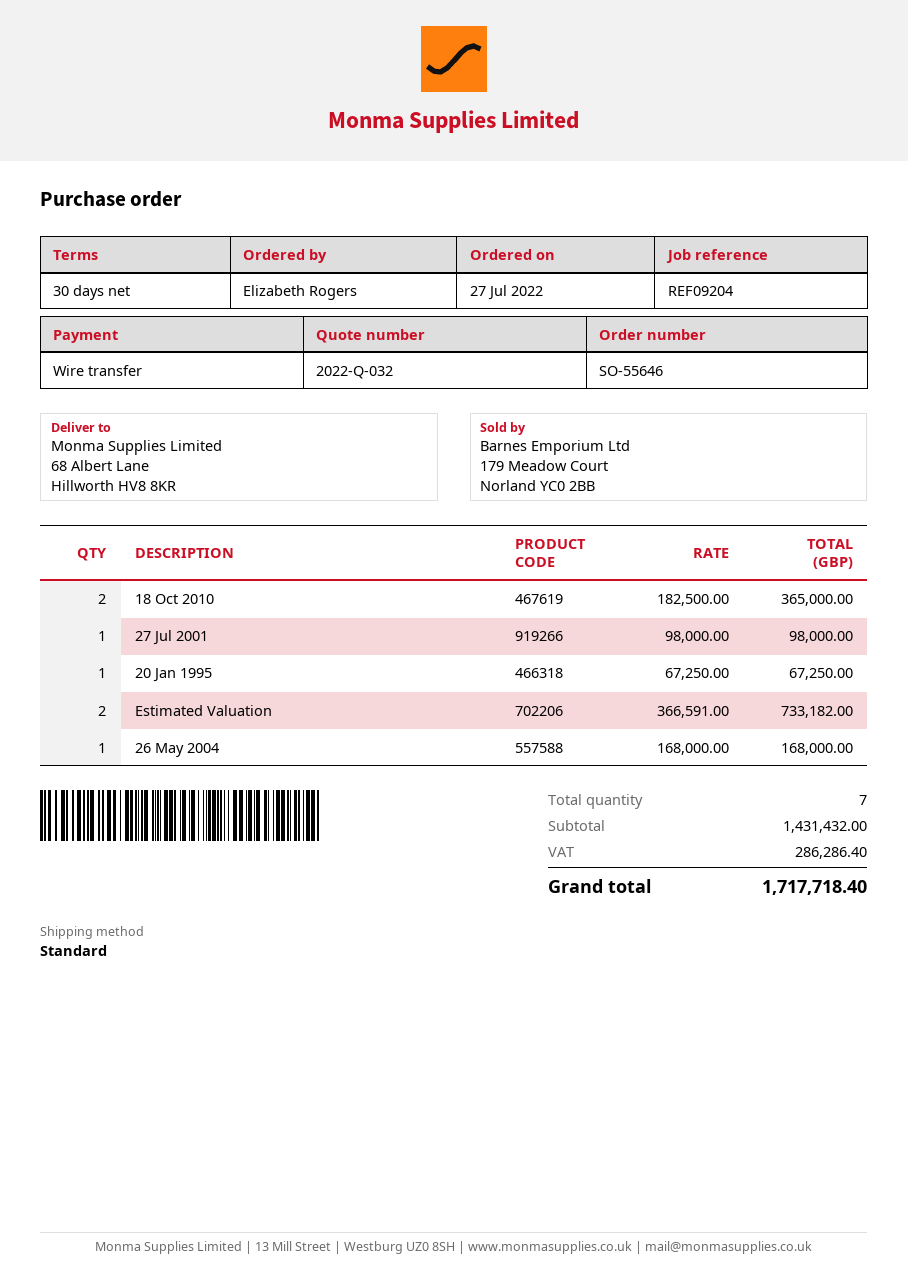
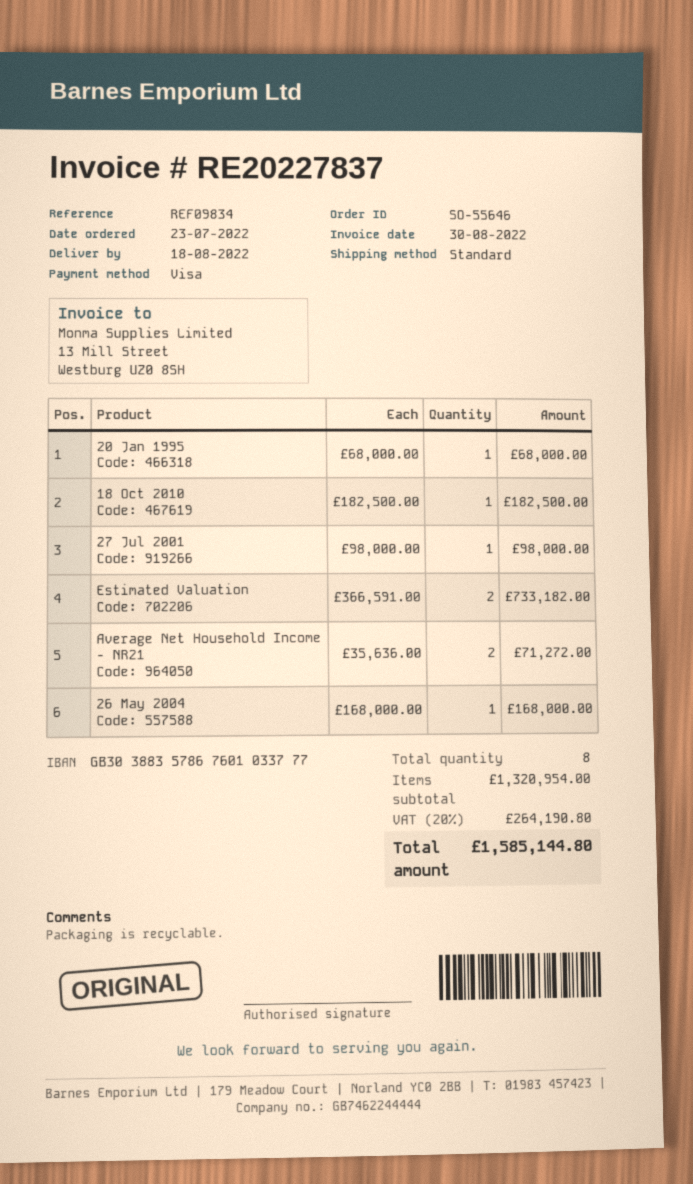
order date: 2022-07-27 -> 2022-07-23
reference: REF09204 -> REF09834
payment method: bank transfer -> Visa
18 Oct 2010: 2 x 182500.00 = 365000.00 -> 1 x 182500.00 = 182500.00
20 Jan 1995: 1 x 67250.00 = 67250.00 -> 1 x 68000.00 = 68000.00
Average Net Household Income - NR21: none -> 2 x 35636.00 = 71272.00
total quantity: 7 -> 8
subtotal: 1431432.00 -> 1320954.00
tax: 286286.40 -> 264190.80
total: 1717718.40 -> 1585144.80

